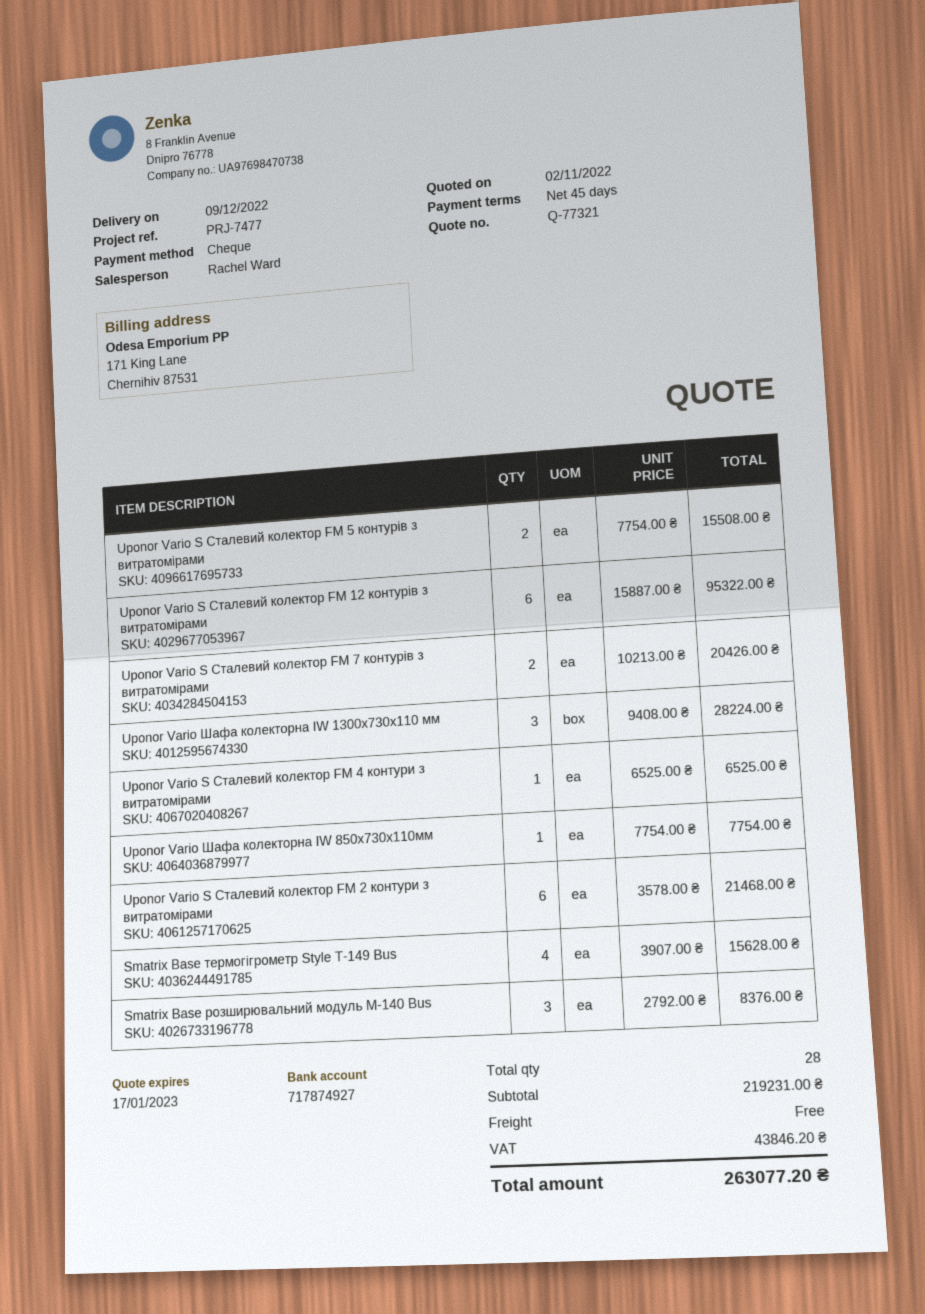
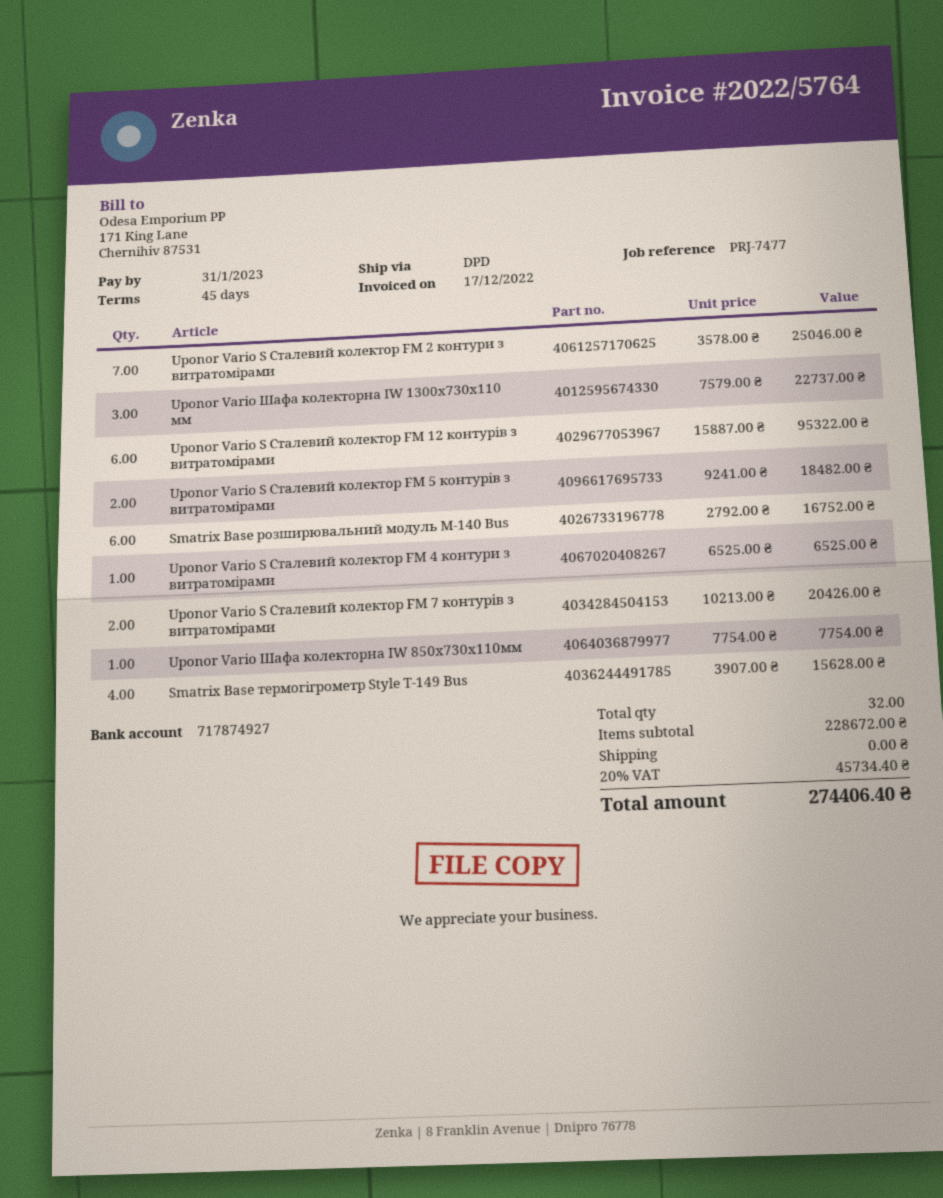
Uponor Vario S Сталевий колектор FM 5 контурів з витратомірами: 2 x 7754.00 = 15508.00 -> 2 x 9241.00 = 18482.00
Uponor Vario Шафа колекторна IW 1300x730x110 мм: 3 x 9408.00 = 28224.00 -> 3 x 7579.00 = 22737.00
Uponor Vario S Сталевий колектор FM 2 контури з витратомірами: 6 x 3578.00 = 21468.00 -> 7 x 3578.00 = 25046.00
Smatrix Base розширювальний модуль M-140 Bus: 3 x 2792.00 = 8376.00 -> 6 x 2792.00 = 16752.00
total quantity: 28 -> 32
subtotal: 219231.00 -> 228672.00
tax: 43846.20 -> 45734.40
total: 263077.20 -> 274406.40

